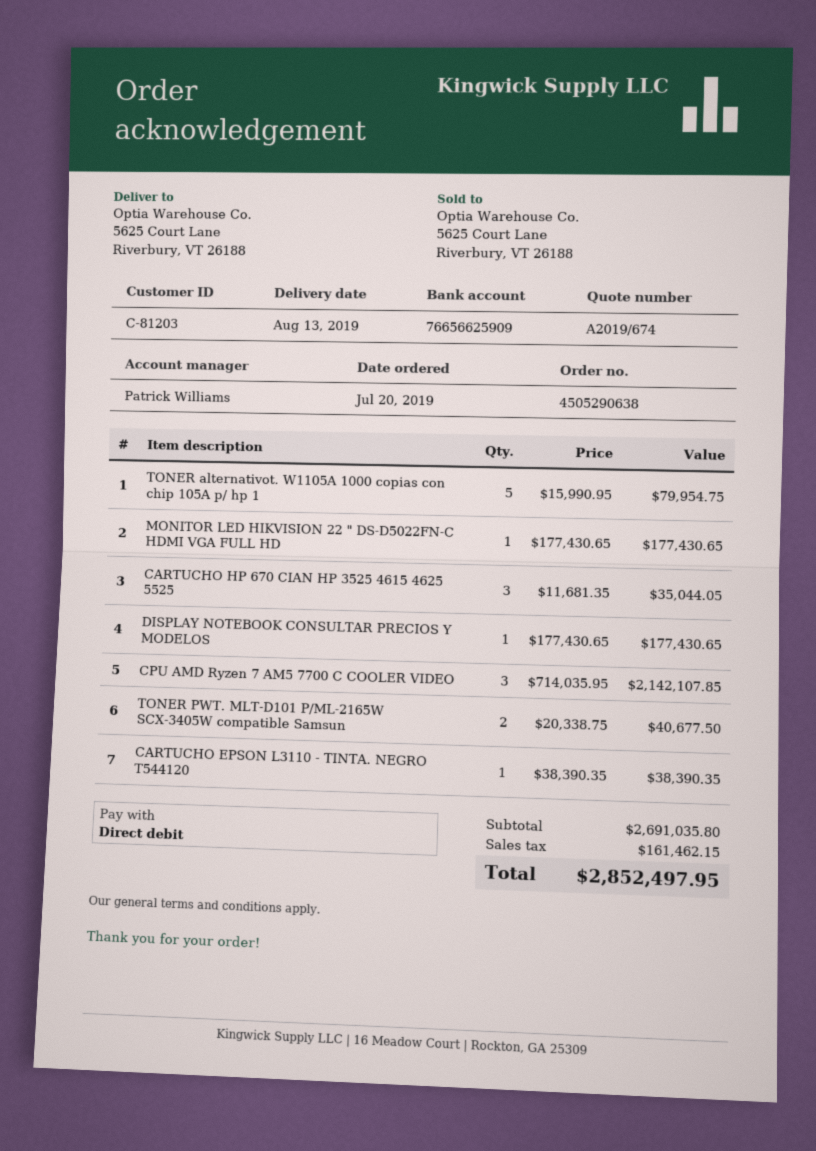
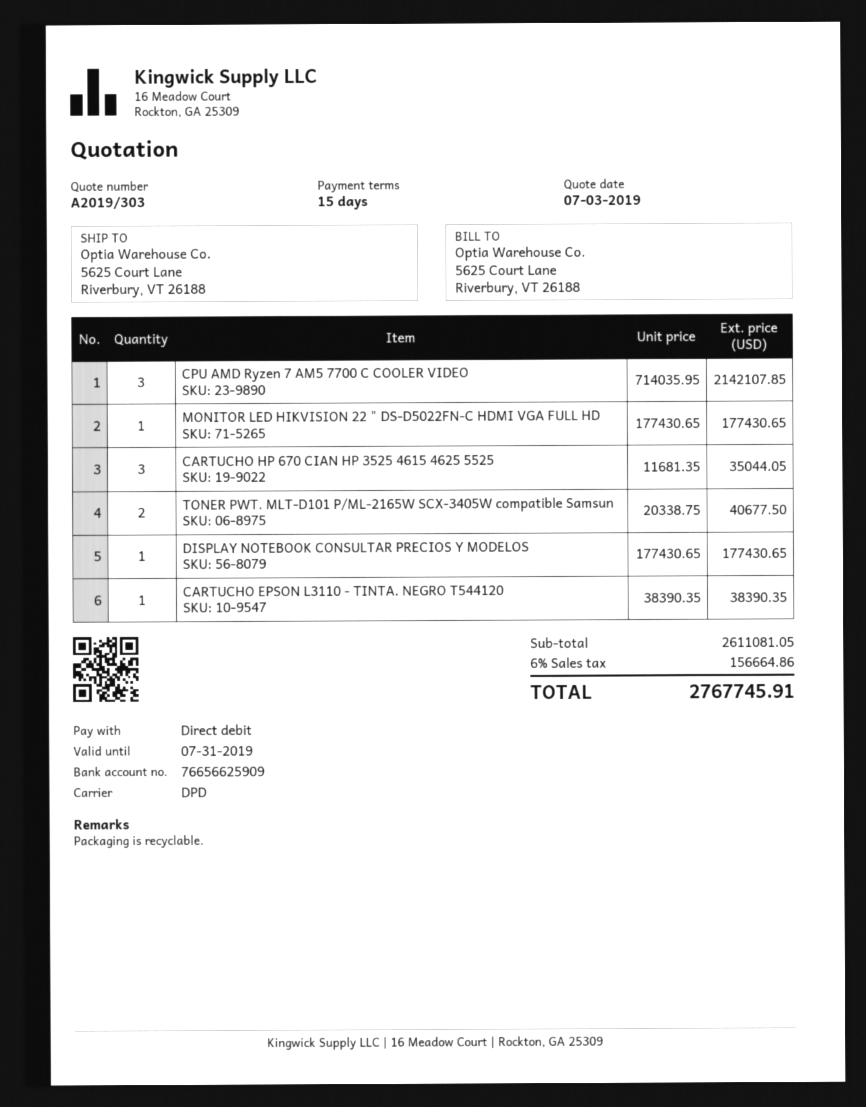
quote number: A2019/674 -> A2019/303
TONER alternativot. W1105A 1000 copias con chip 105A p/ hp 1: 5 x 15990.95 = 79954.75 -> none
subtotal: 2691035.80 -> 2611081.05
tax: 161462.15 -> 156664.86
total: 2852497.95 -> 2767745.91

